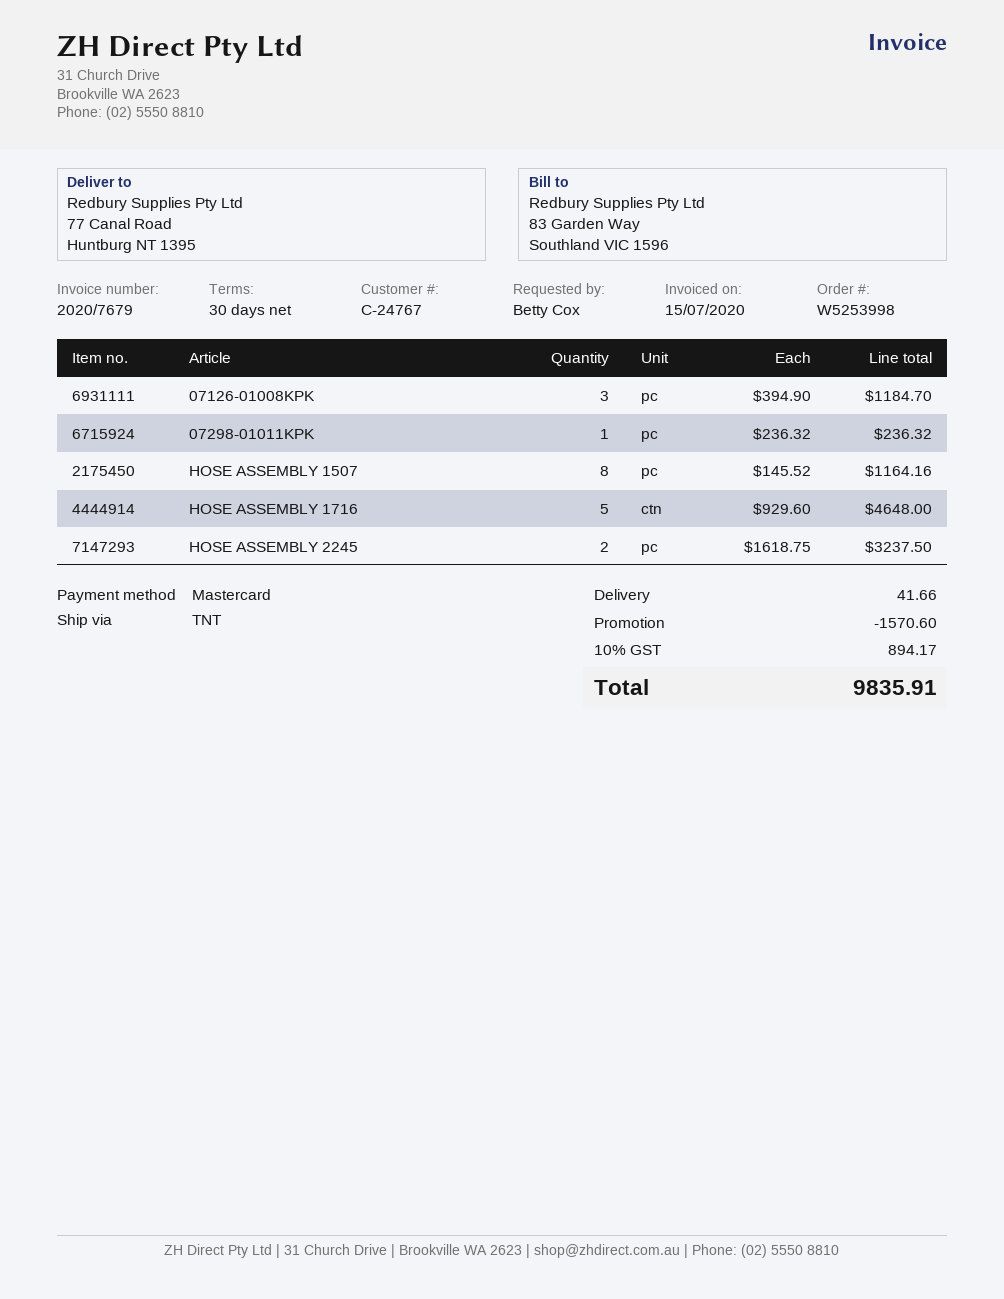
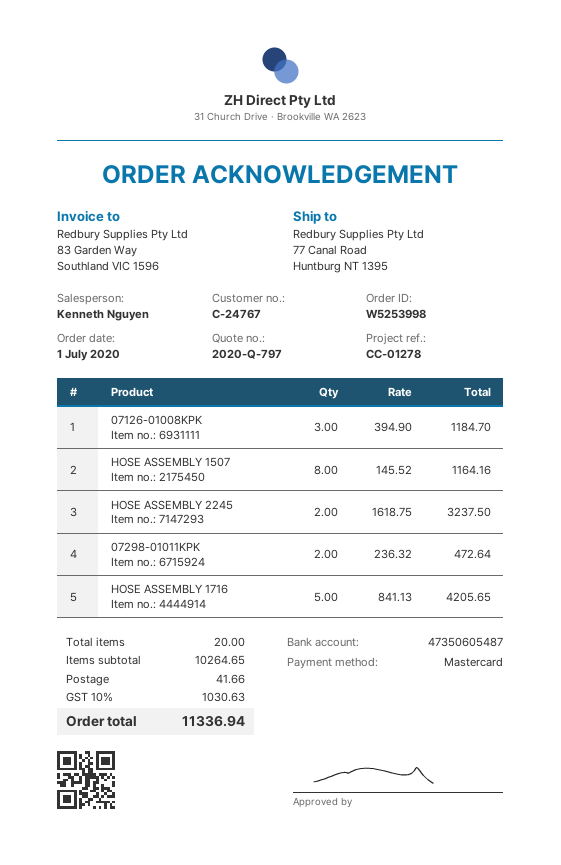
07298-01011KPK: 1 x 236.32 = 236.32 -> 2 x 236.32 = 472.64
HOSE ASSEMBLY 1716: 5 x 929.60 = 4648.00 -> 5 x 841.13 = 4205.65
discount: 1570.60 -> none
tax: 10% = 894.17 -> 10% = 1030.63
total: 9835.91 -> 11336.94

